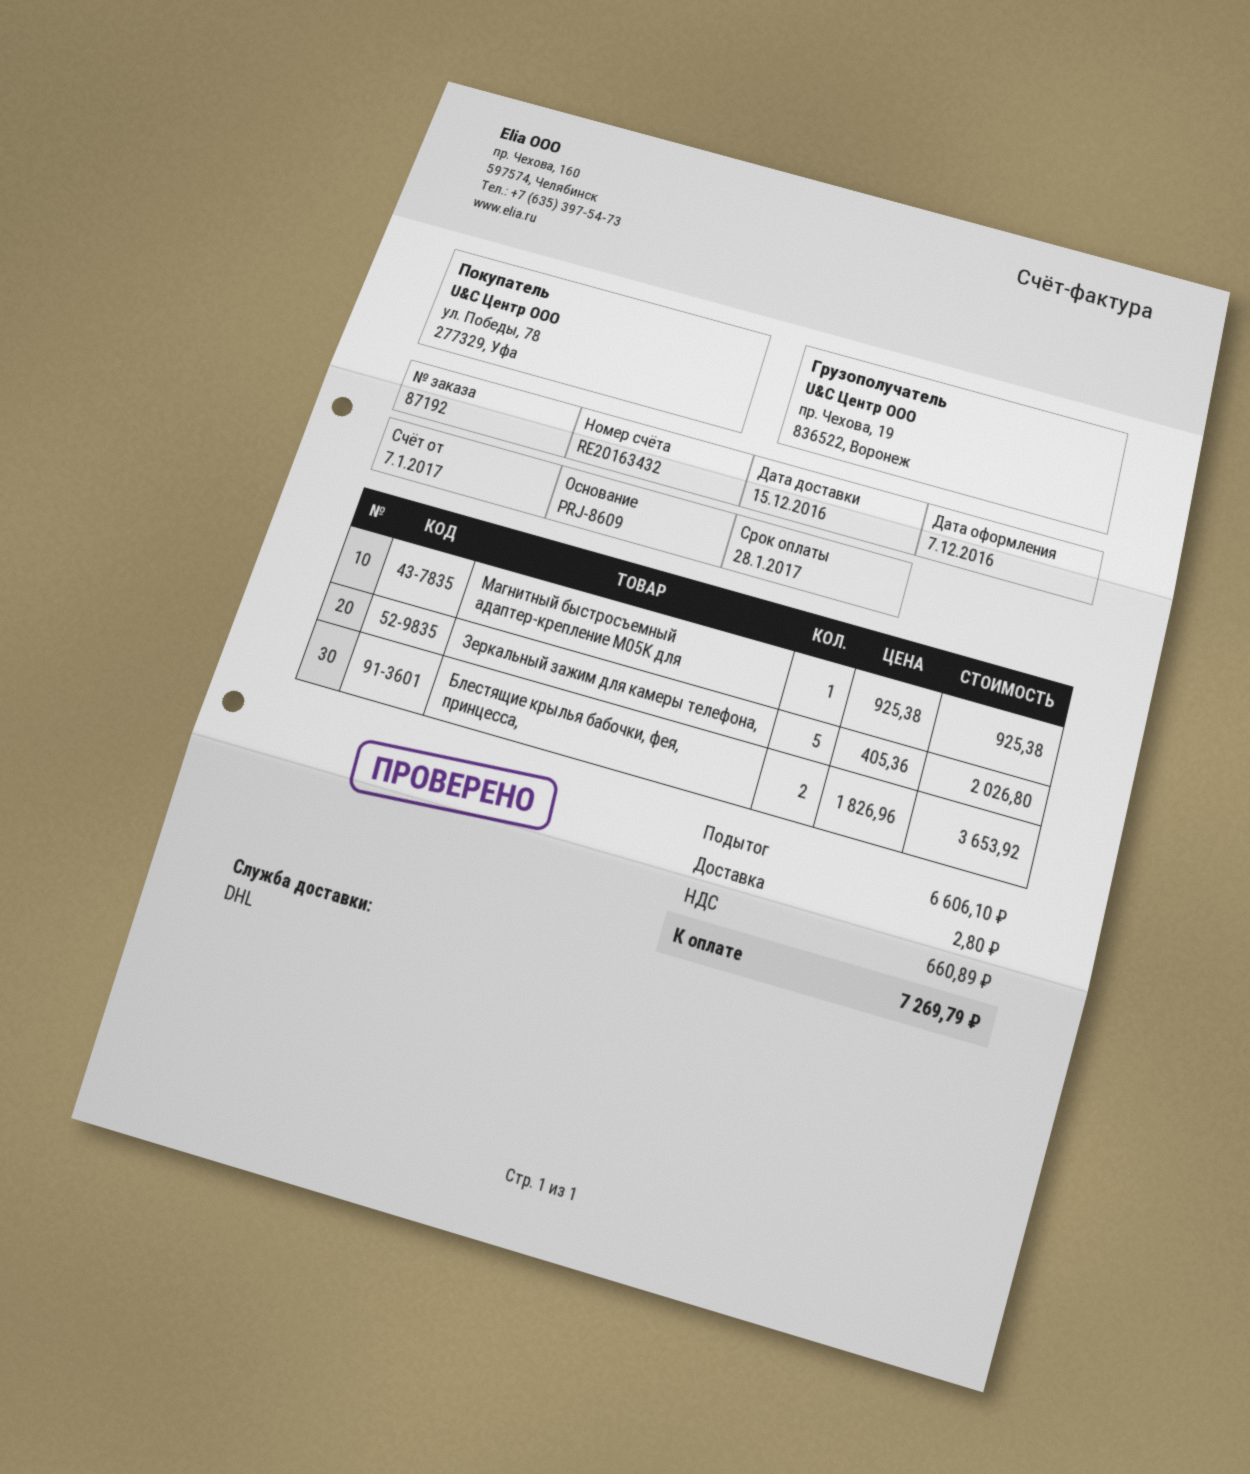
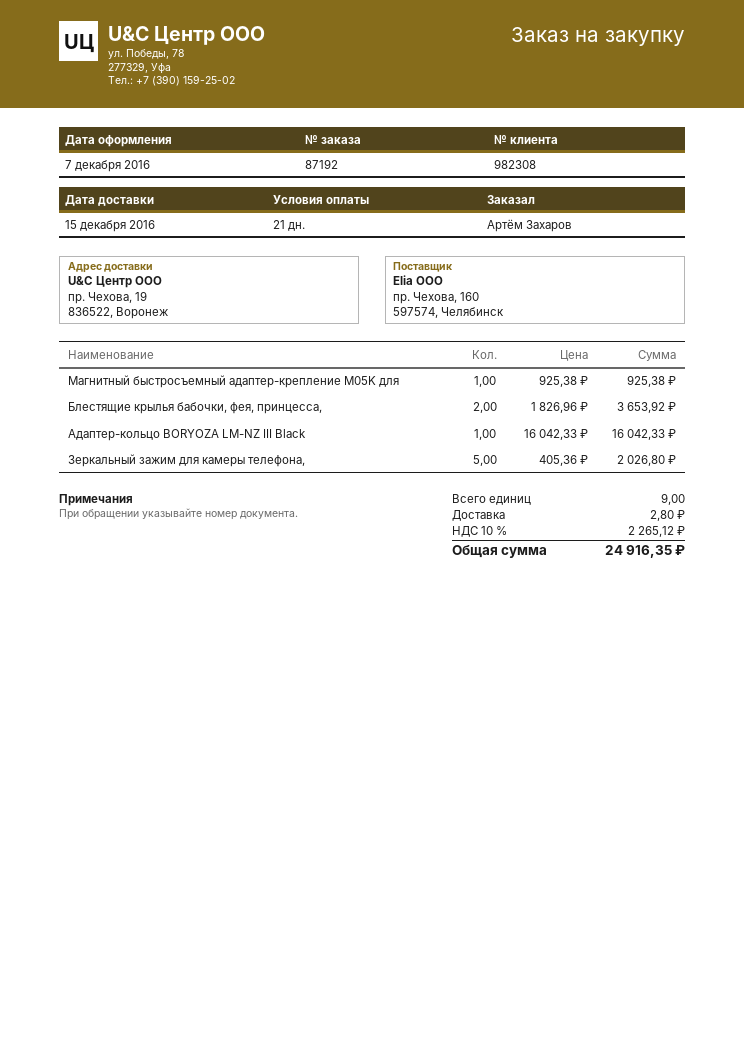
Адаптер-кольцо BORYOZA LM-NZ III Black: none -> 1 x 16042.33 = 16042.33
tax: 660.89 -> 2265.12
total: 7269.79 -> 24916.35

